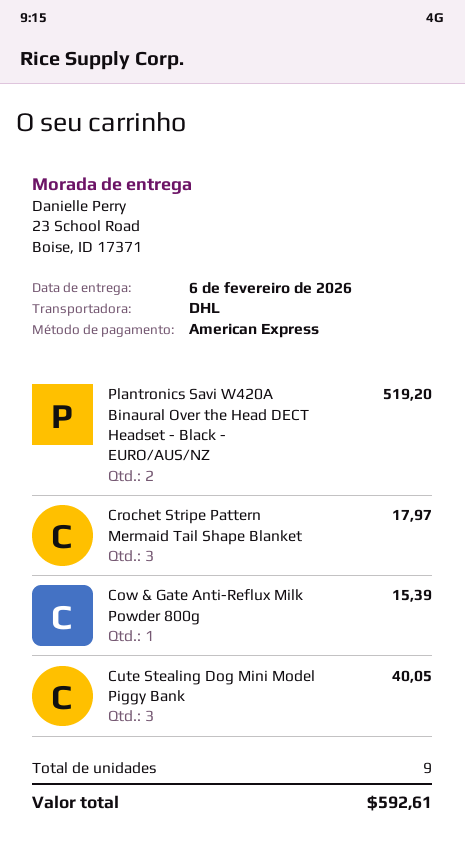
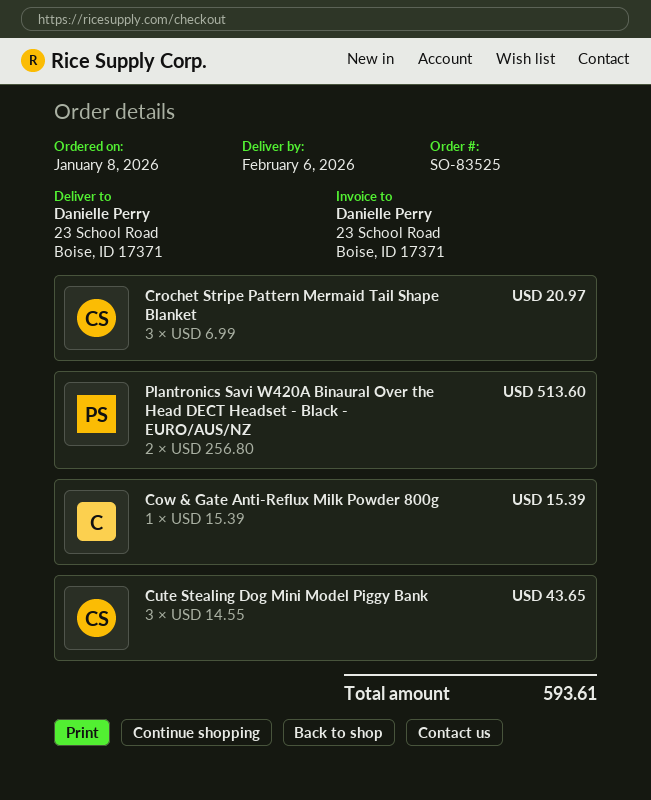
Plantronics Savi W420A Binaural Over the Head DECT Headset - Black - EURO/AUS/NZ: 2 for 519.20 -> 2 for 513.60
Crochet Stripe Pattern Mermaid Tail Shape Blanket: 3 for 17.97 -> 3 for 20.97
Cute Stealing Dog Mini Model Piggy Bank: 3 for 40.05 -> 3 for 43.65
total: 592.61 -> 593.61

